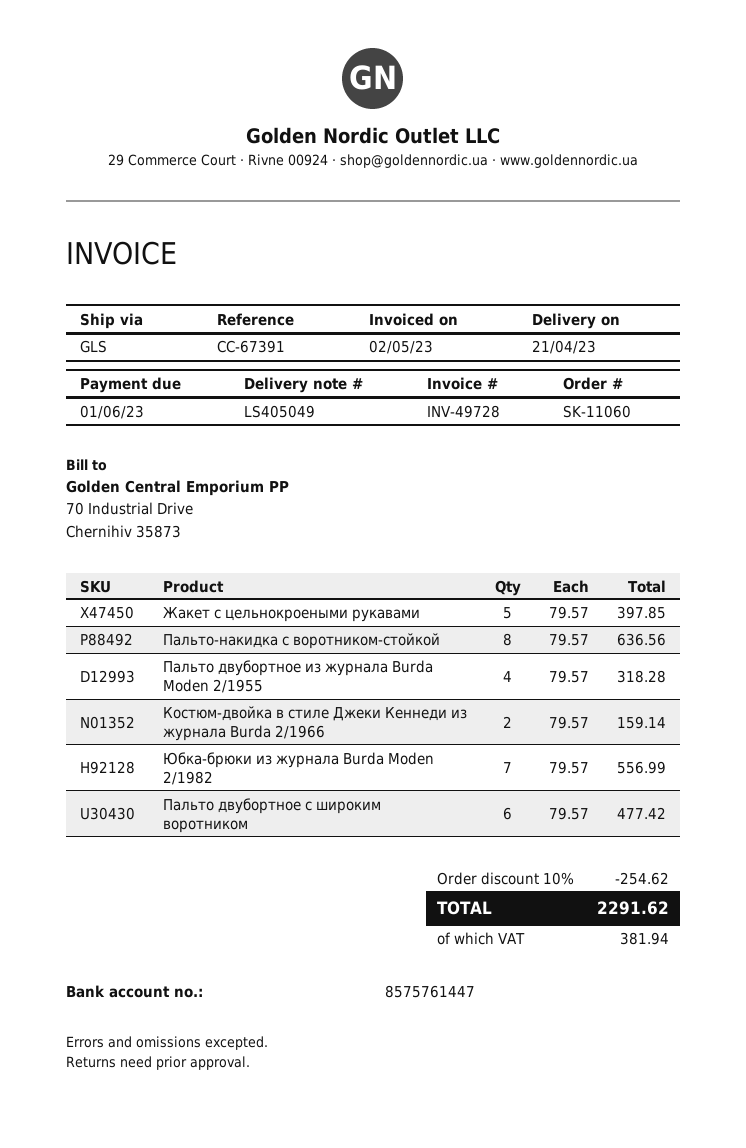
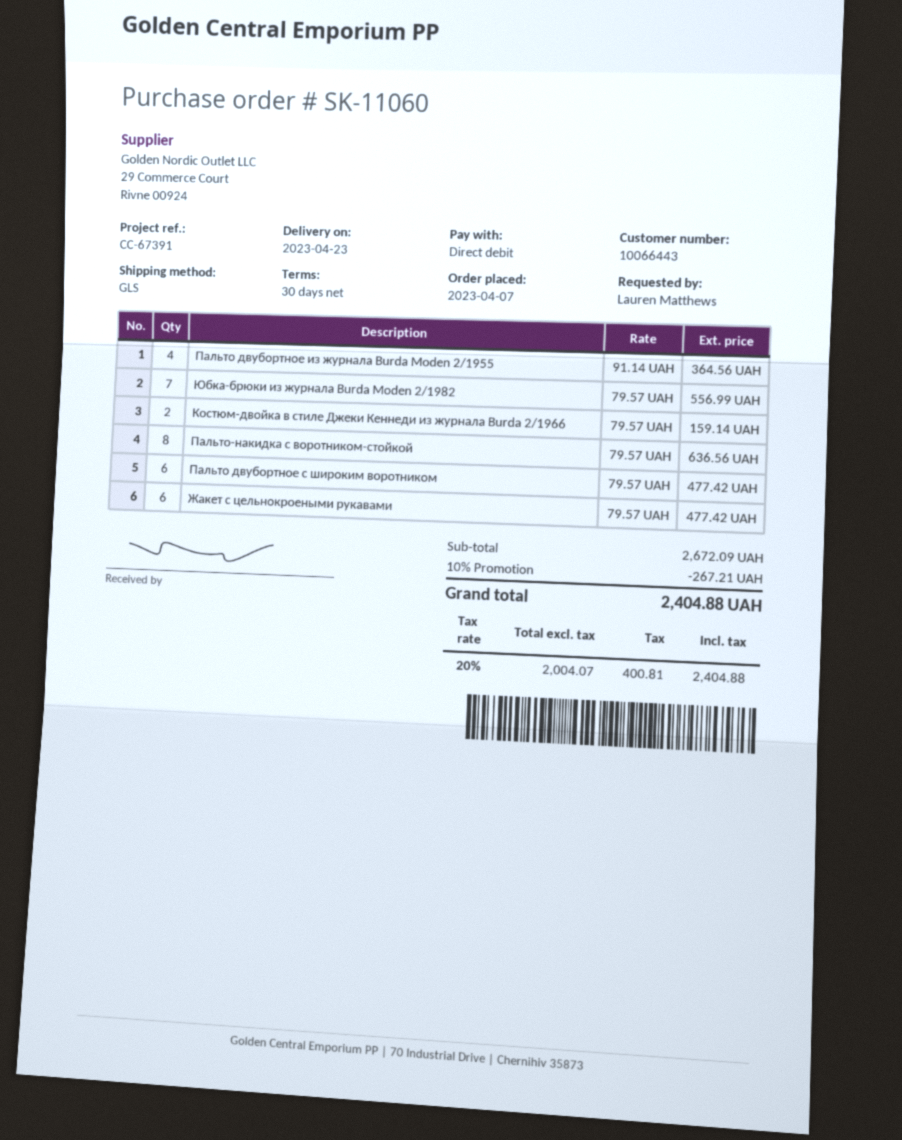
delivery date: 2023-04-21 -> 2023-04-23
Жакет с цельнокроеными рукавами: 5 x 79.57 = 397.85 -> 6 x 79.57 = 477.42
Пальто двубортное из журнала Burda Moden 2/1955: 4 x 79.57 = 318.28 -> 4 x 91.14 = 364.56
discount: 10% = 254.62 -> 10% = 267.21
tax: 381.94 -> 400.81
total: 2291.62 -> 2404.88

